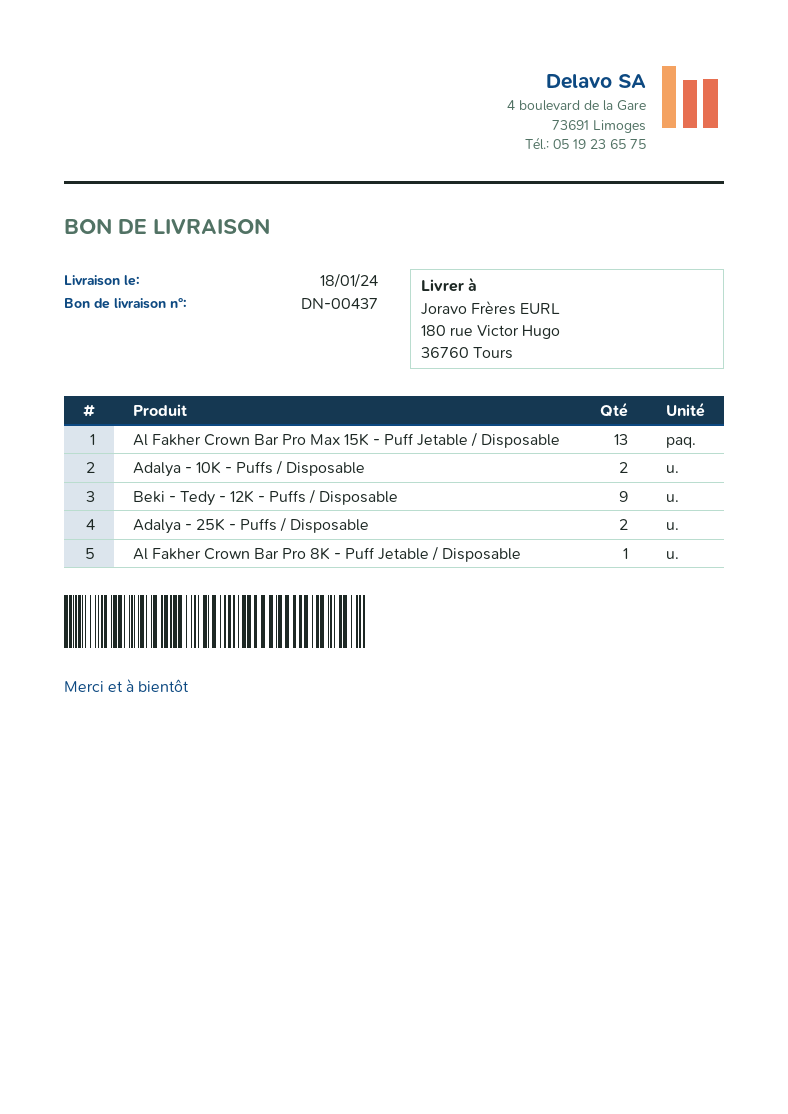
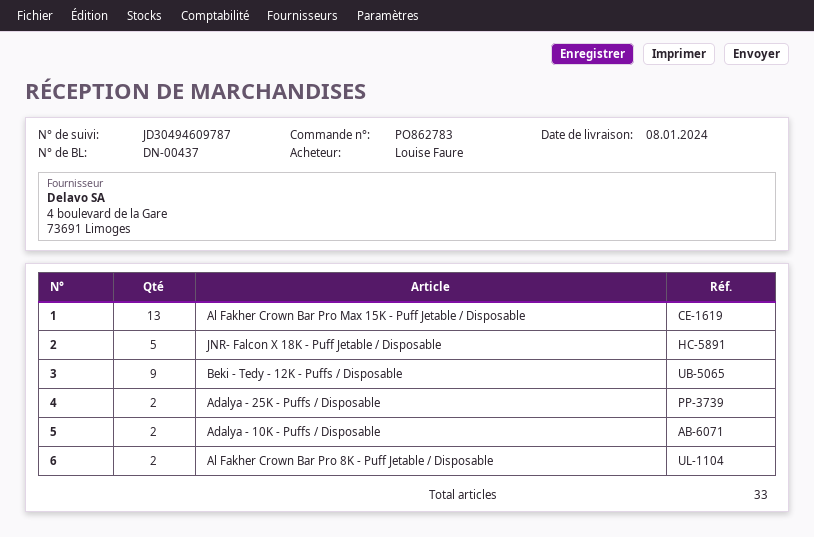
delivery date: 2024-01-18 -> 2024-01-08
Al Fakher Crown Bar Pro 8K - Puff Jetable / Disposable: 1 -> 2
JNR- Falcon X 18K - Puff Jetable / Disposable: none -> 5

